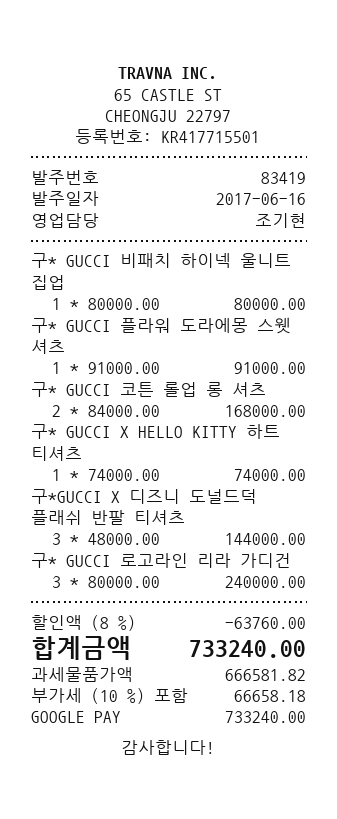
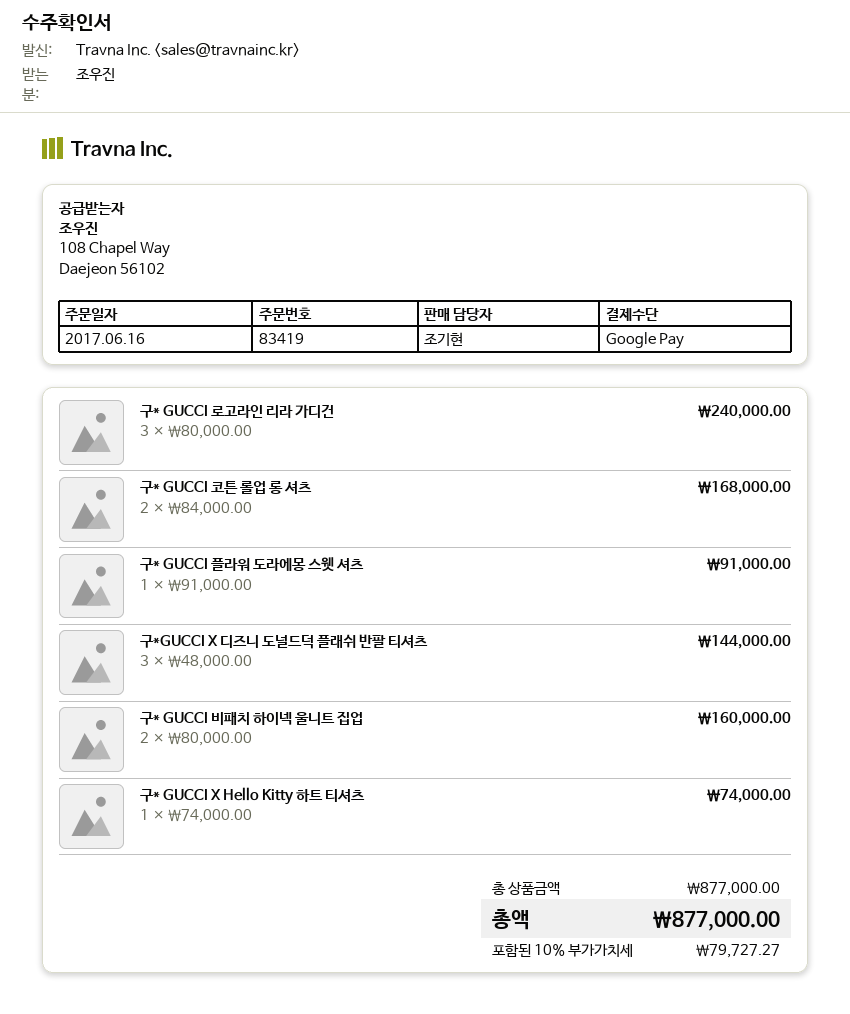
구* GUCCI 비패치 하이넥 울니트 집업: 1 x 80000.00 = 80000.00 -> 2 x 80000.00 = 160000.00
discount: 8% = 63760.00 -> none
tax: 10% = 66658.18 -> 10% = 79727.27
total: 733240.00 -> 877000.00

